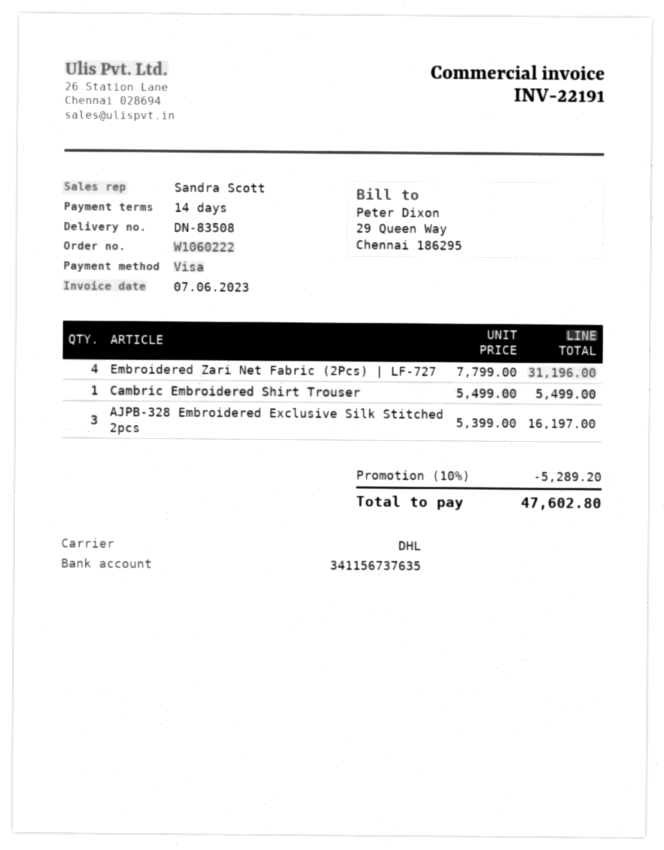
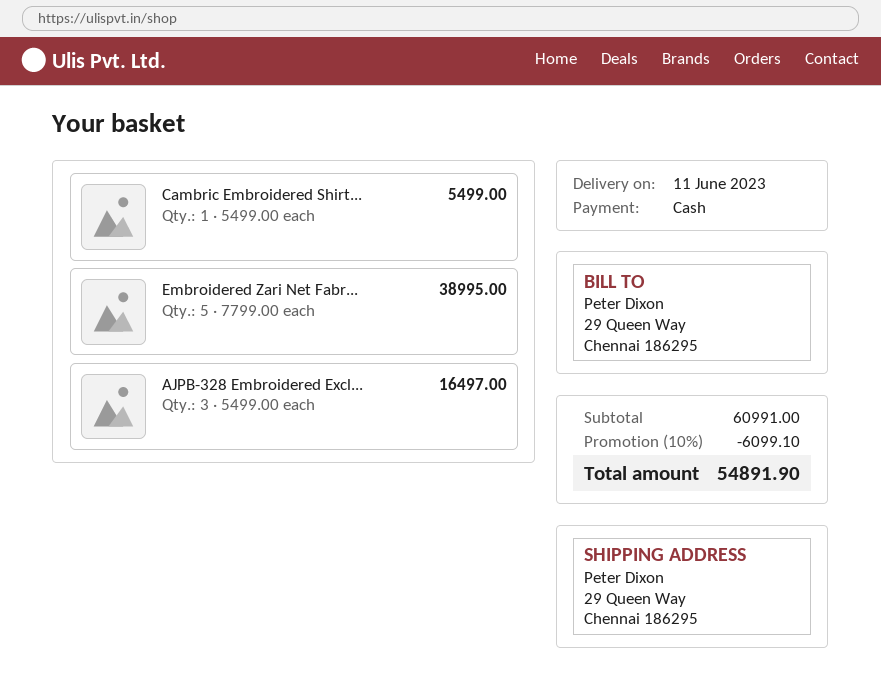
payment method: Visa -> cash
Embroidered Zari Net Fabric (2Pcs) | LF-727: 4 x 7799.00 = 31196.00 -> 5 x 7799.00 = 38995.00
AJPB-328 Embroidered Exclusive Silk Stitched 2pcs: 3 x 5399.00 = 16197.00 -> 3 x 5499.00 = 16497.00
discount: 10% = 5289.20 -> 10% = 6099.10
total: 47602.80 -> 54891.90

